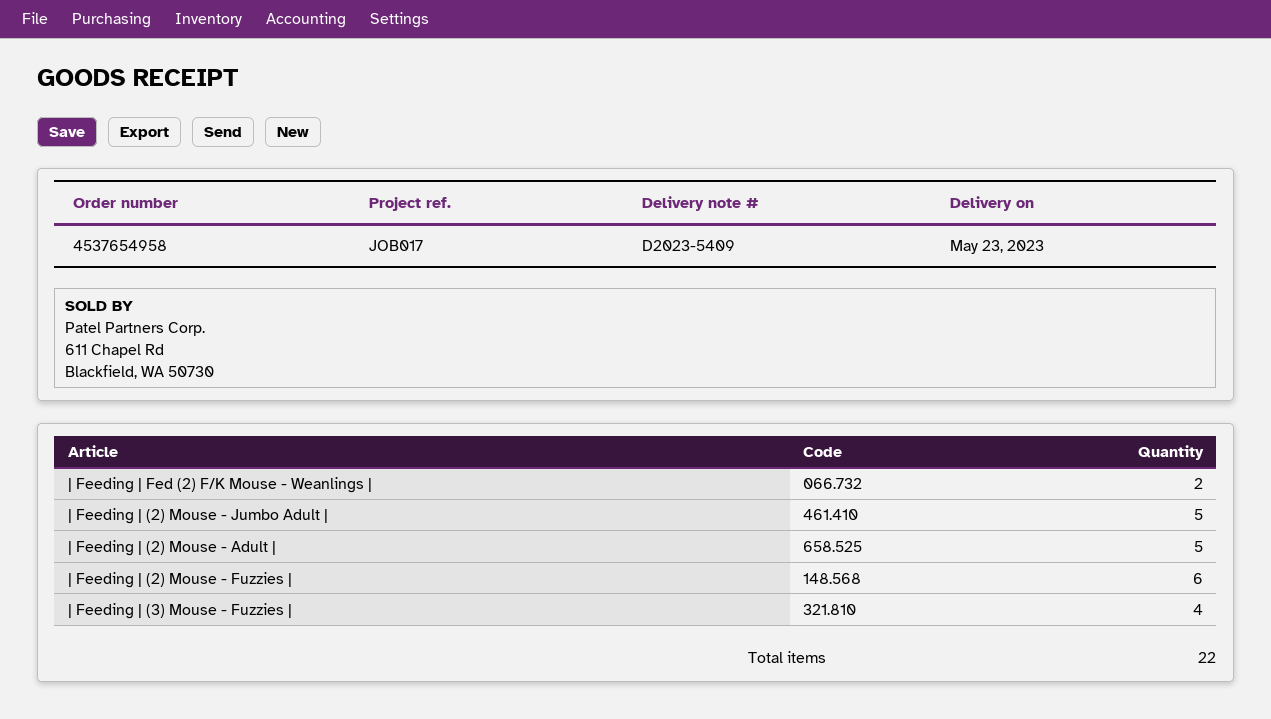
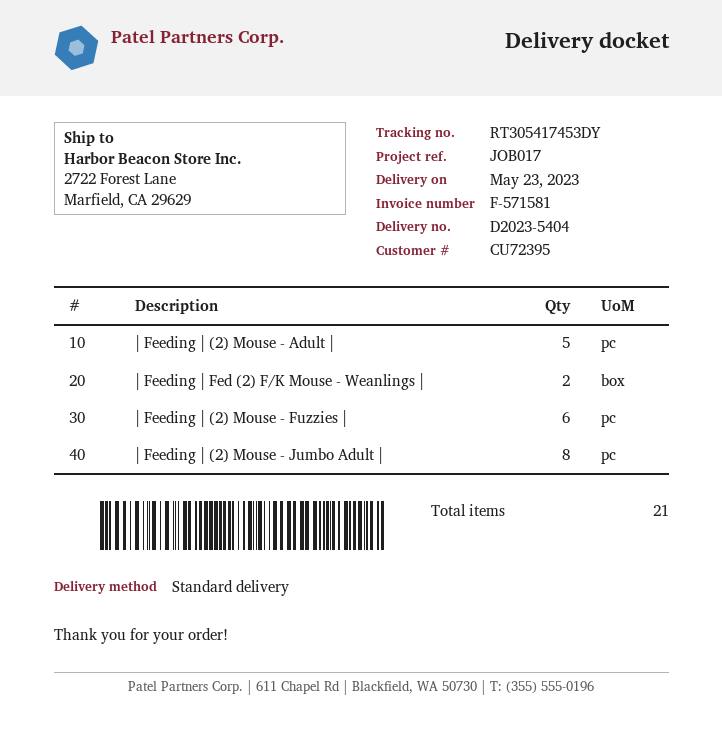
delivery note number: D2023-5409 -> D2023-5404
| Feeding | (2) Mouse - Jumbo Adult |: 5 -> 8
| Feeding | (3) Mouse - Fuzzies |: 4 -> none
total quantity: 22 -> 21

